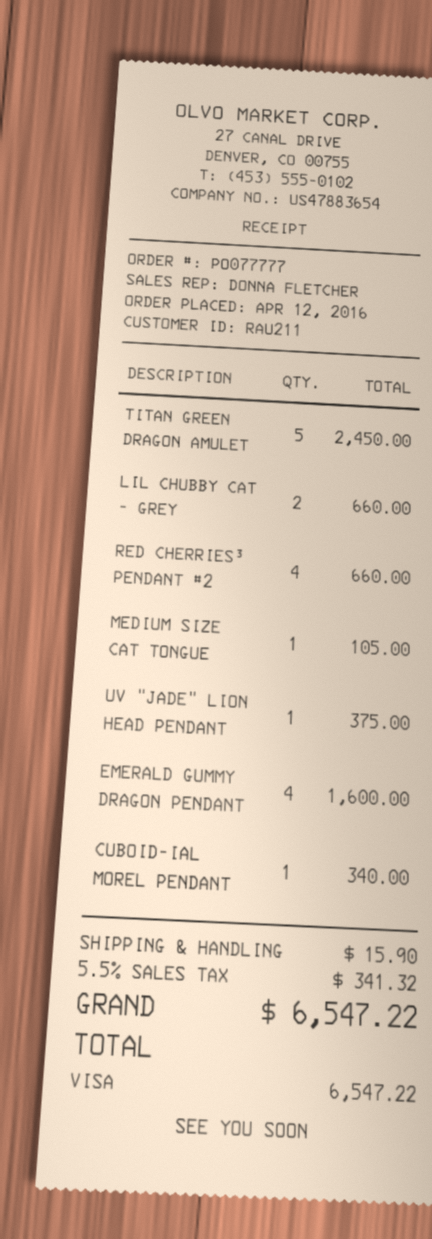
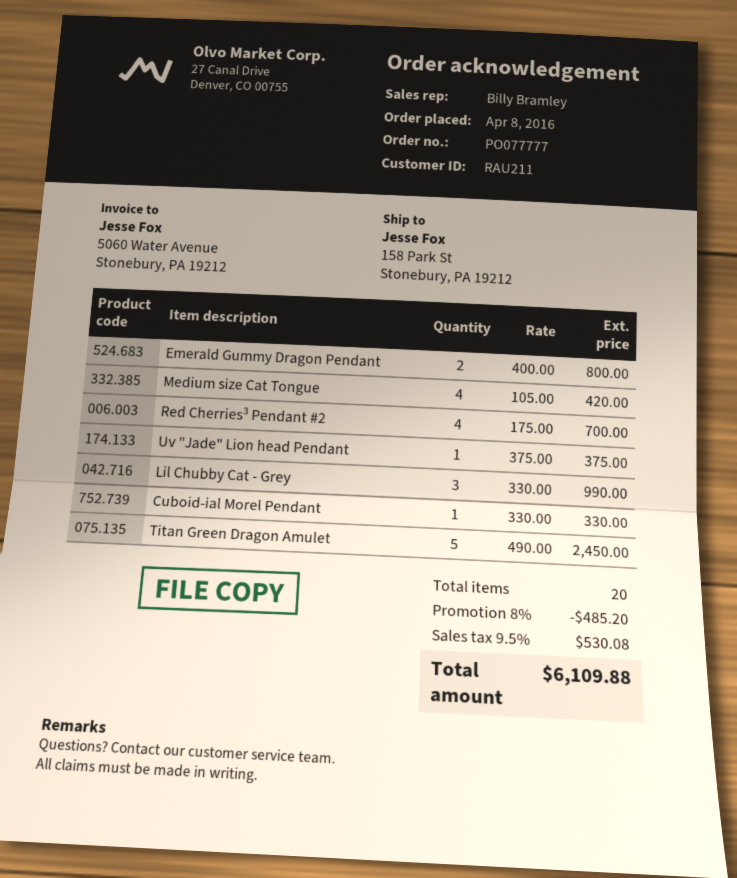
order date: 2016-04-12 -> 2016-04-08
sales rep: DONNA FLETCHER -> Billy Bramley
LIL CHUBBY CAT - GREY: 2 for 660.00 -> 3 for 990.00
RED CHERRIES³ PENDANT #2: 4 for 660.00 -> 4 for 700.00
MEDIUM SIZE CAT TONGUE: 1 for 105.00 -> 4 for 420.00
EMERALD GUMMY DRAGON PENDANT: 4 for 1600.00 -> 2 for 800.00
CUBOID-IAL MOREL PENDANT: 1 for 340.00 -> 1 for 330.00
discount: none -> 8% = 485.20
shipping: 15.90 -> none
tax: 5.5% = 341.32 -> 9.5% = 530.08
total: 6547.22 -> 6109.88

